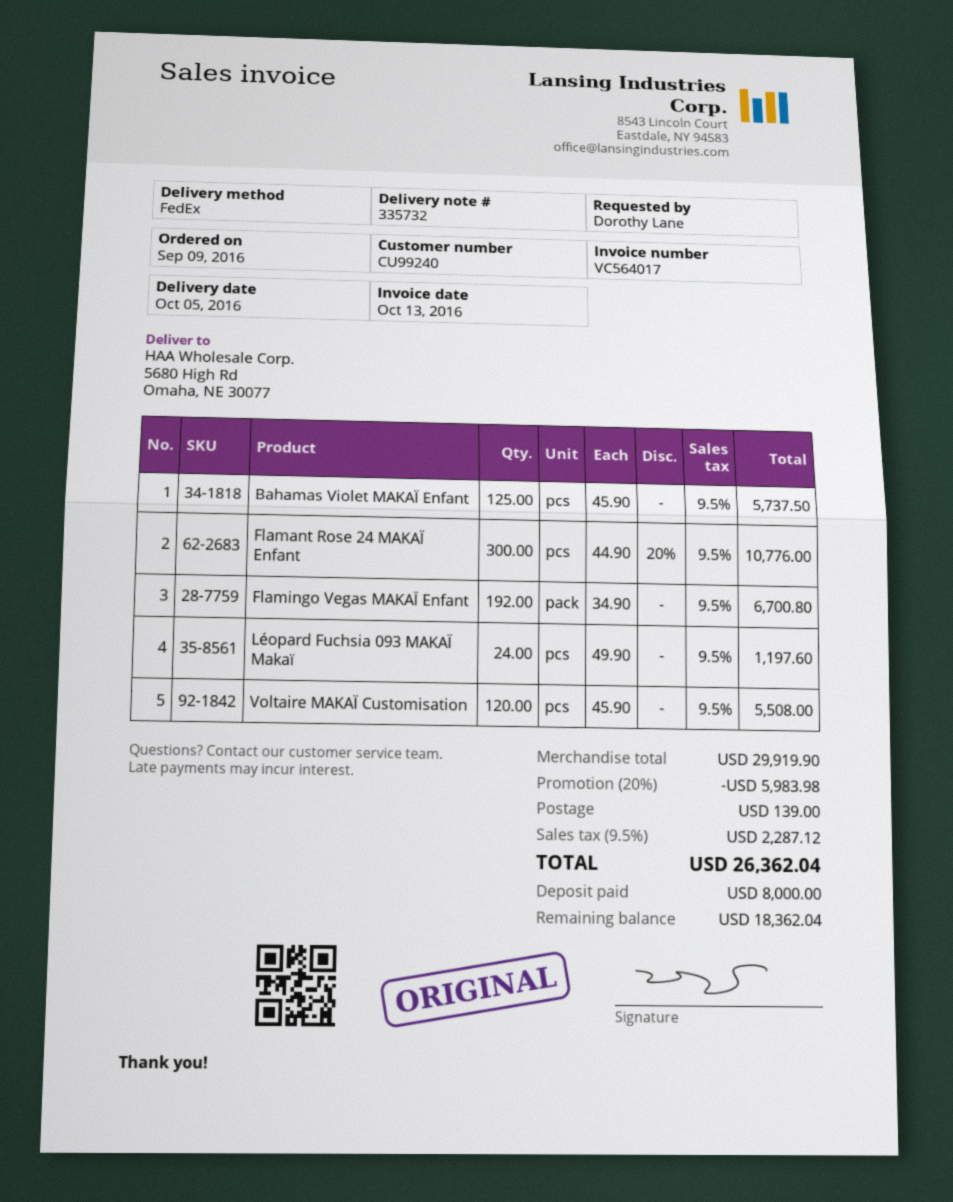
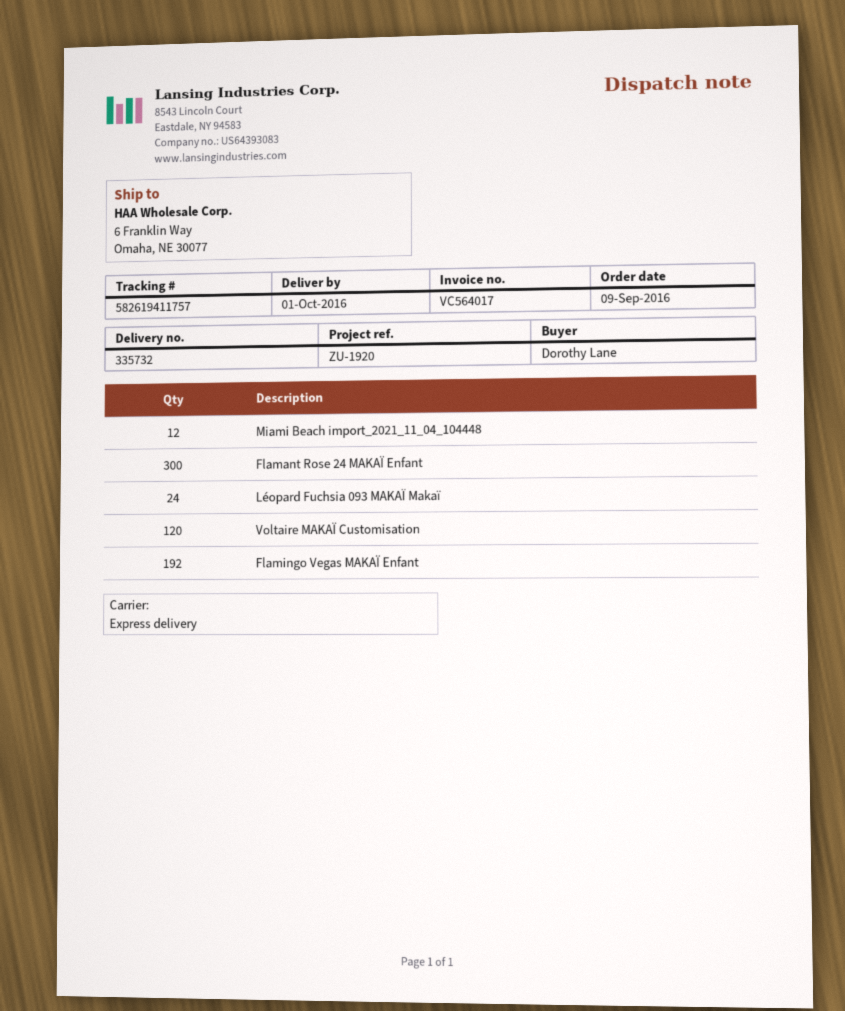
delivery date: 2016-10-05 -> 2016-10-01
shipping method: FedEx -> express
ship to: 5680 High Rd, Omaha, NE 30077 -> 6 Franklin Way, Omaha, NE 30077
Bahamas Violet MAKAÏ Enfant: 125 -> none
Miami Beach import_2021_11_04_104448: none -> 12

